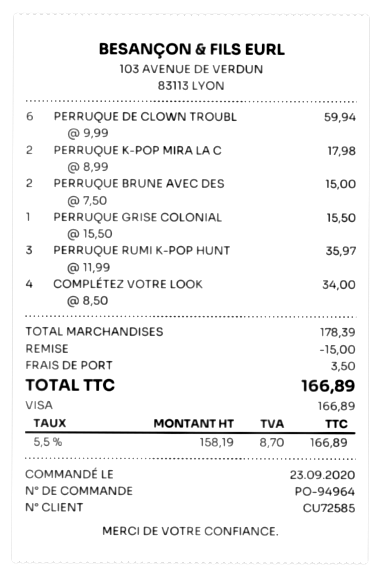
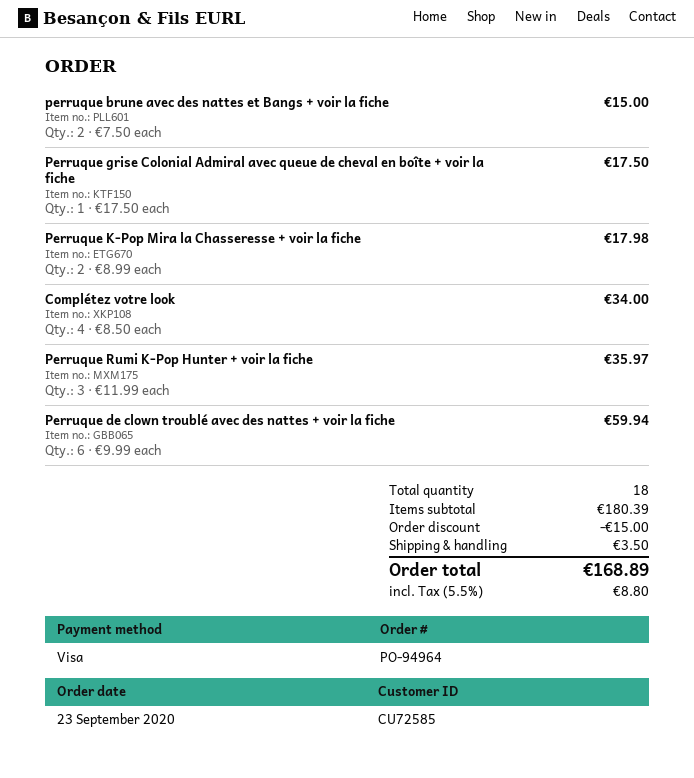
PERRUQUE GRISE COLONIAL: 1 x 15.50 = 15.50 -> 1 x 17.50 = 17.50
subtotal: 178.39 -> 180.39
tax: 5.5% = 8.70 -> 5.5% = 8.80
total: 166.89 -> 168.89

